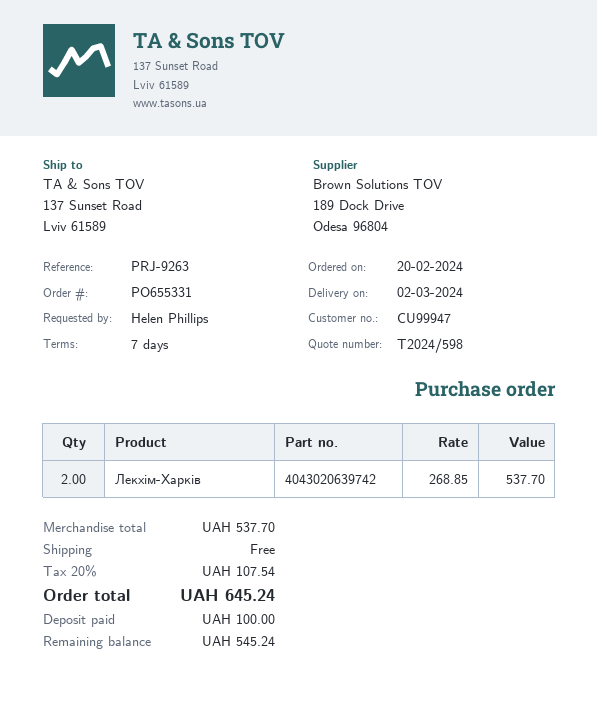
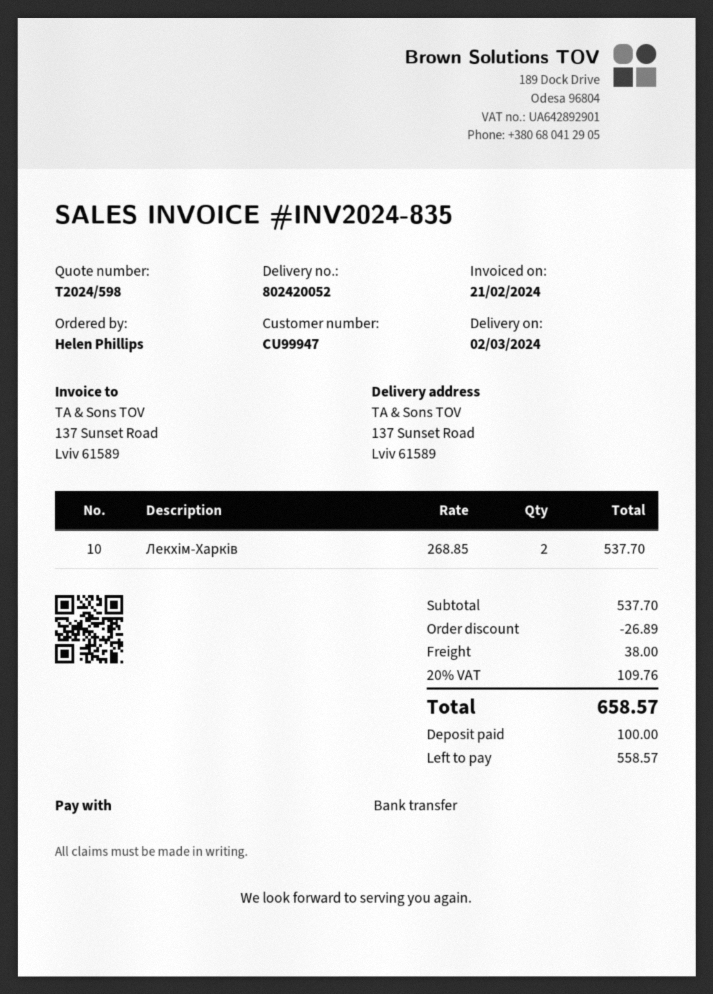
discount: none -> 26.89
shipping: 0.00 -> 38.00
tax: 20% = 107.54 -> 20% = 109.76
total: 645.24 -> 658.57
balance: 545.24 -> 558.57

